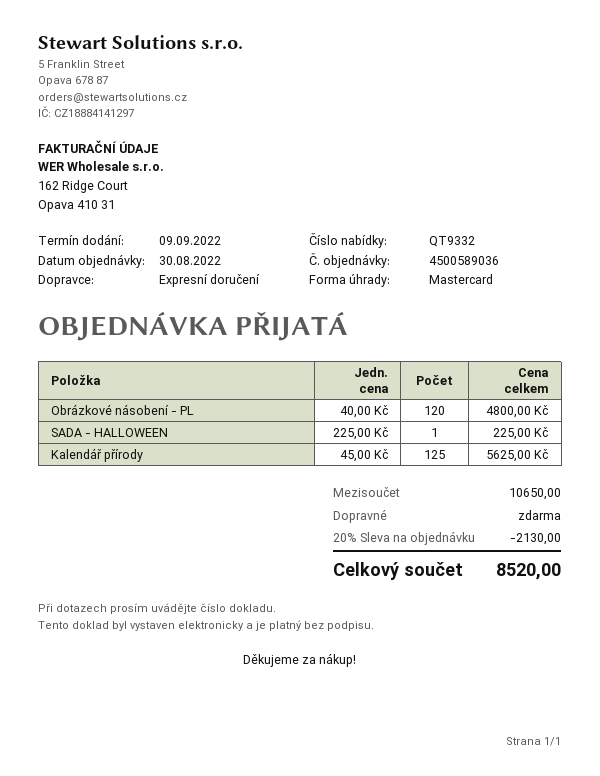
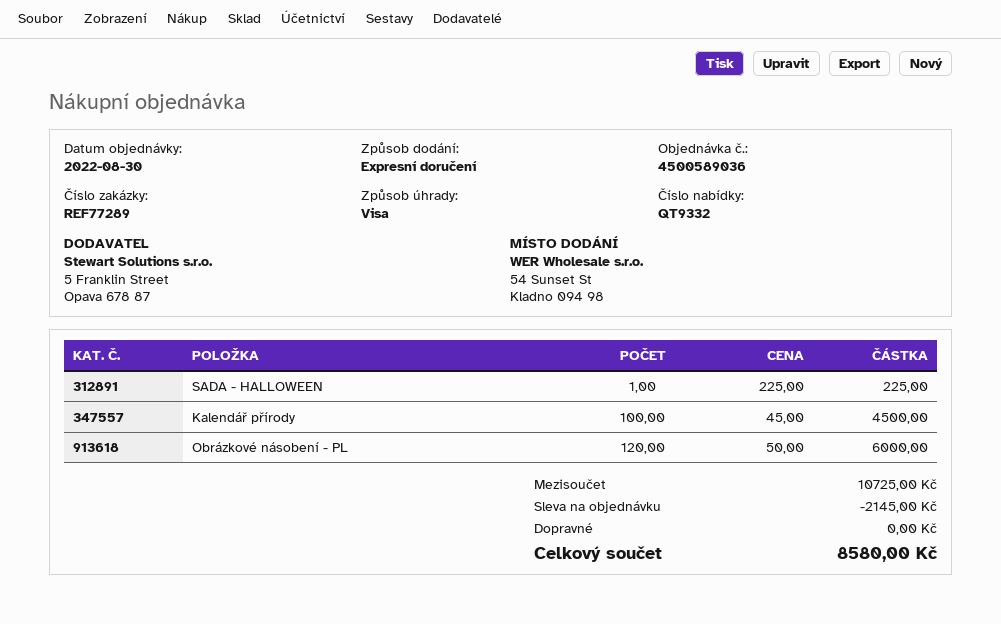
payment method: Mastercard -> Visa
Obrázkové násobení - PL: 120 x 40.00 = 4800.00 -> 120 x 50.00 = 6000.00
Kalendář přírody: 125 x 45.00 = 5625.00 -> 100 x 45.00 = 4500.00
subtotal: 10650.00 -> 10725.00
discount: 2130.00 -> 2145.00
total: 8520.00 -> 8580.00

